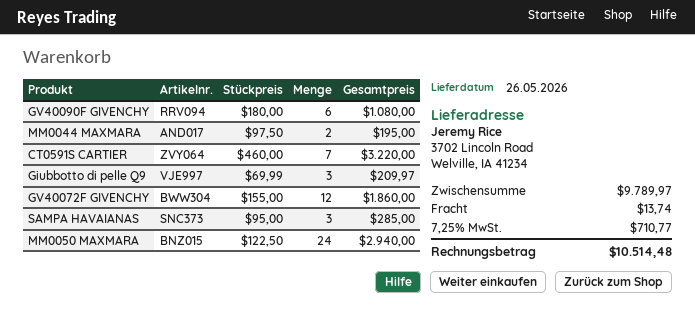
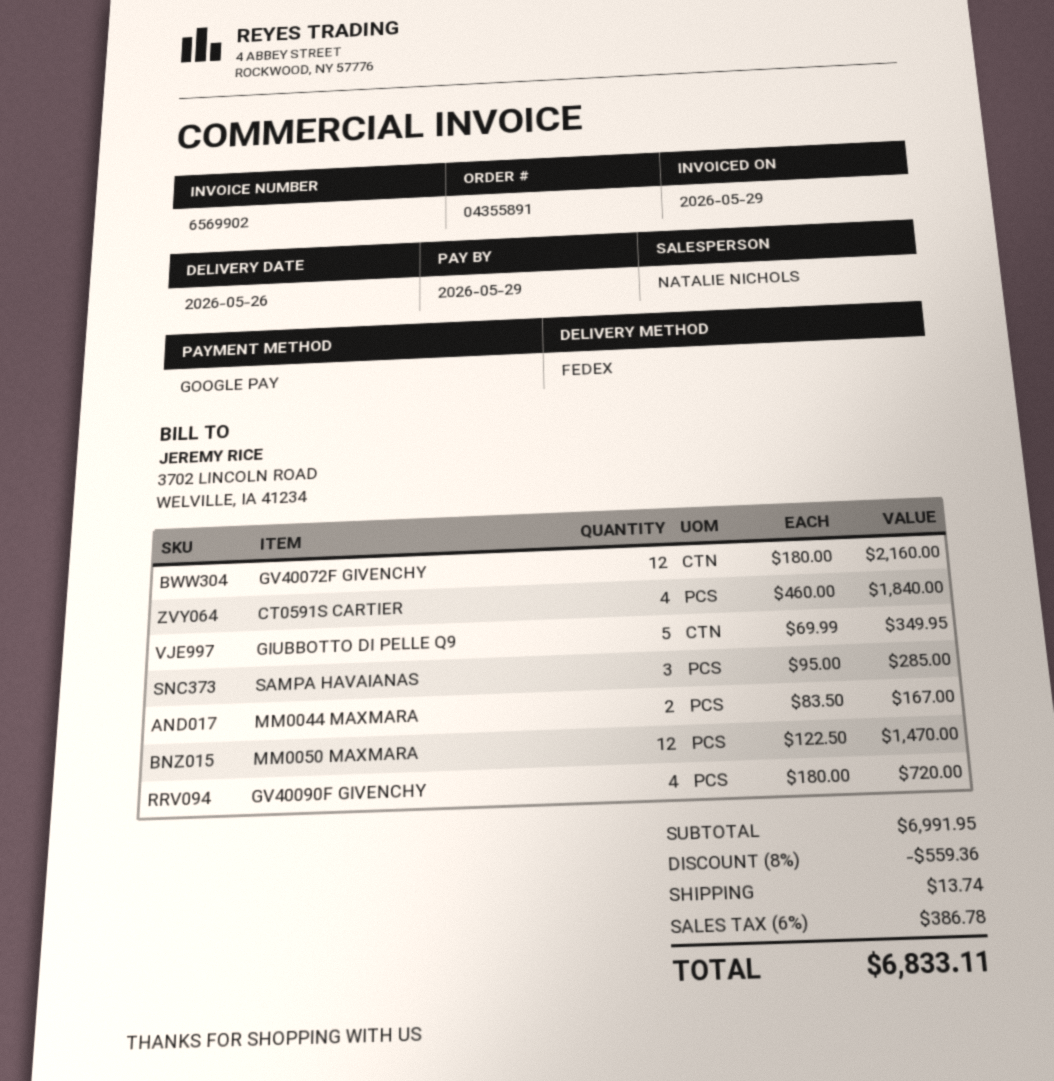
GV40090F GIVENCHY: 6 x 180.00 = 1080.00 -> 4 x 180.00 = 720.00
MM0044 MAXMARA: 2 x 97.50 = 195.00 -> 2 x 83.50 = 167.00
CT0591S CARTIER: 7 x 460.00 = 3220.00 -> 4 x 460.00 = 1840.00
Giubbotto di pelle Q9: 3 x 69.99 = 209.97 -> 5 x 69.99 = 349.95
GV40072F GIVENCHY: 12 x 155.00 = 1860.00 -> 12 x 180.00 = 2160.00
MM0050 MAXMARA: 24 x 122.50 = 2940.00 -> 12 x 122.50 = 1470.00
subtotal: 9789.97 -> 6991.95
discount: none -> 8% = 559.36
tax: 7.25% = 710.77 -> 6% = 386.78
total: 10514.48 -> 6833.11

